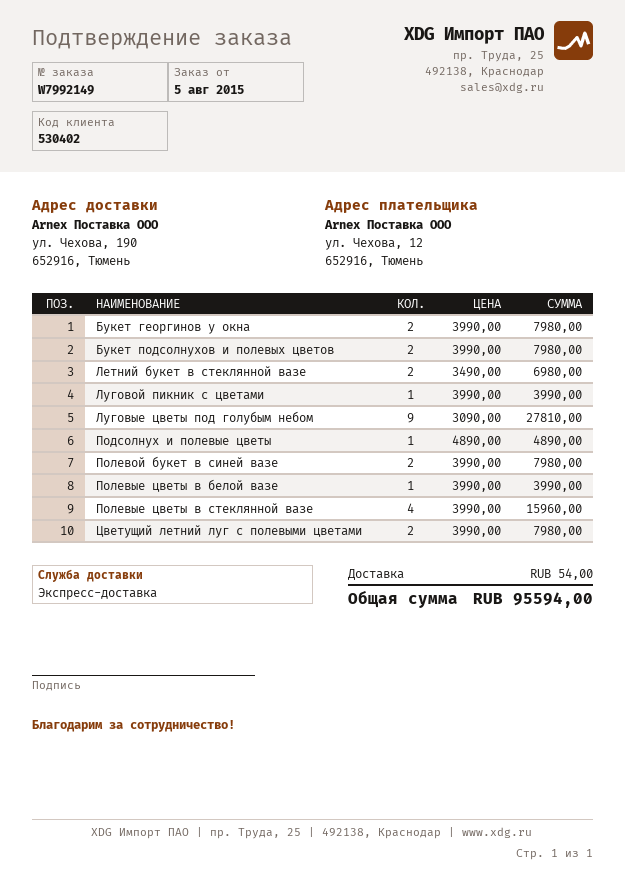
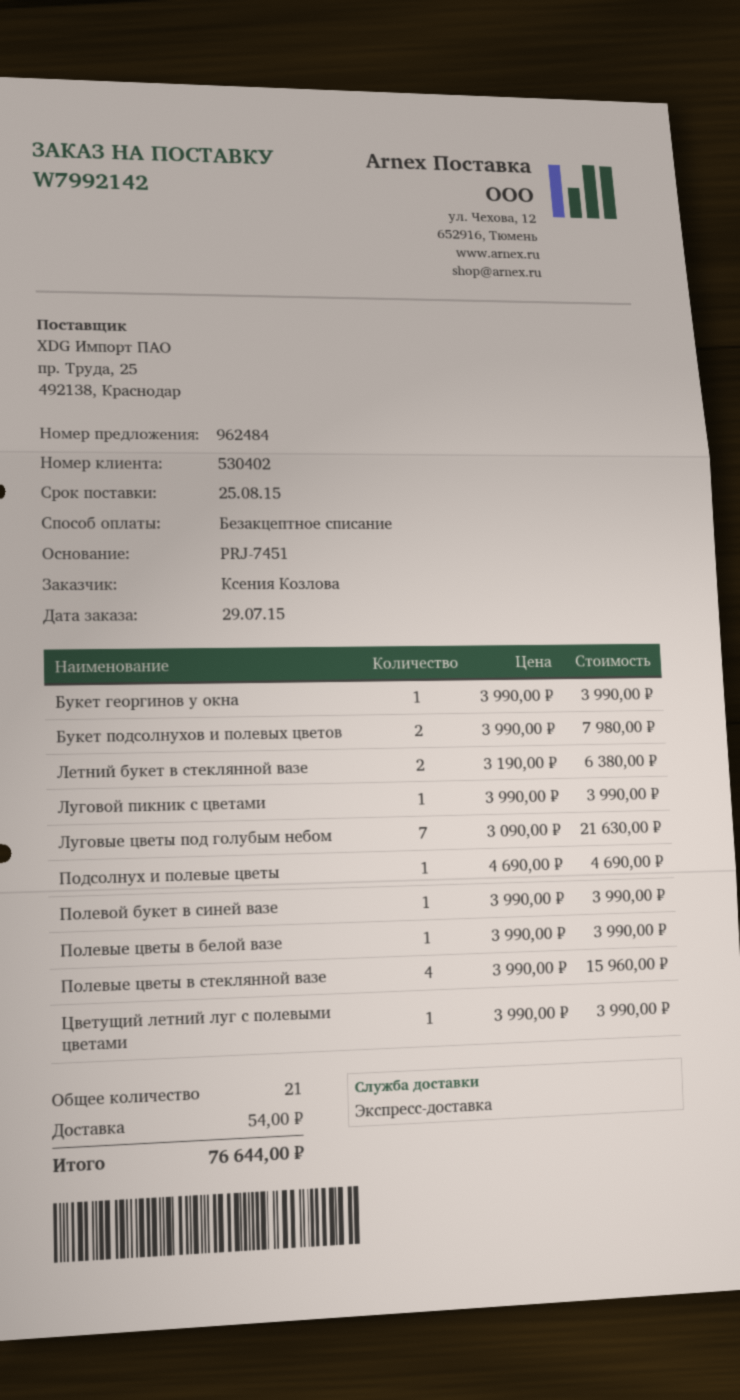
order number: W7992149 -> W7992142
order date: 2015-08-05 -> 2015-07-29
Букет георгинов у окна: 2 x 3990.00 = 7980.00 -> 1 x 3990.00 = 3990.00
Летний букет в стеклянной вазе: 2 x 3490.00 = 6980.00 -> 2 x 3190.00 = 6380.00
Луговые цветы под голубым небом: 9 x 3090.00 = 27810.00 -> 7 x 3090.00 = 21630.00
Подсолнух и полевые цветы: 1 x 4890.00 = 4890.00 -> 1 x 4690.00 = 4690.00
Полевой букет в синей вазе: 2 x 3990.00 = 7980.00 -> 1 x 3990.00 = 3990.00
Цветущий летний луг с полевыми цветами: 2 x 3990.00 = 7980.00 -> 1 x 3990.00 = 3990.00
total: 95594.00 -> 76644.00

